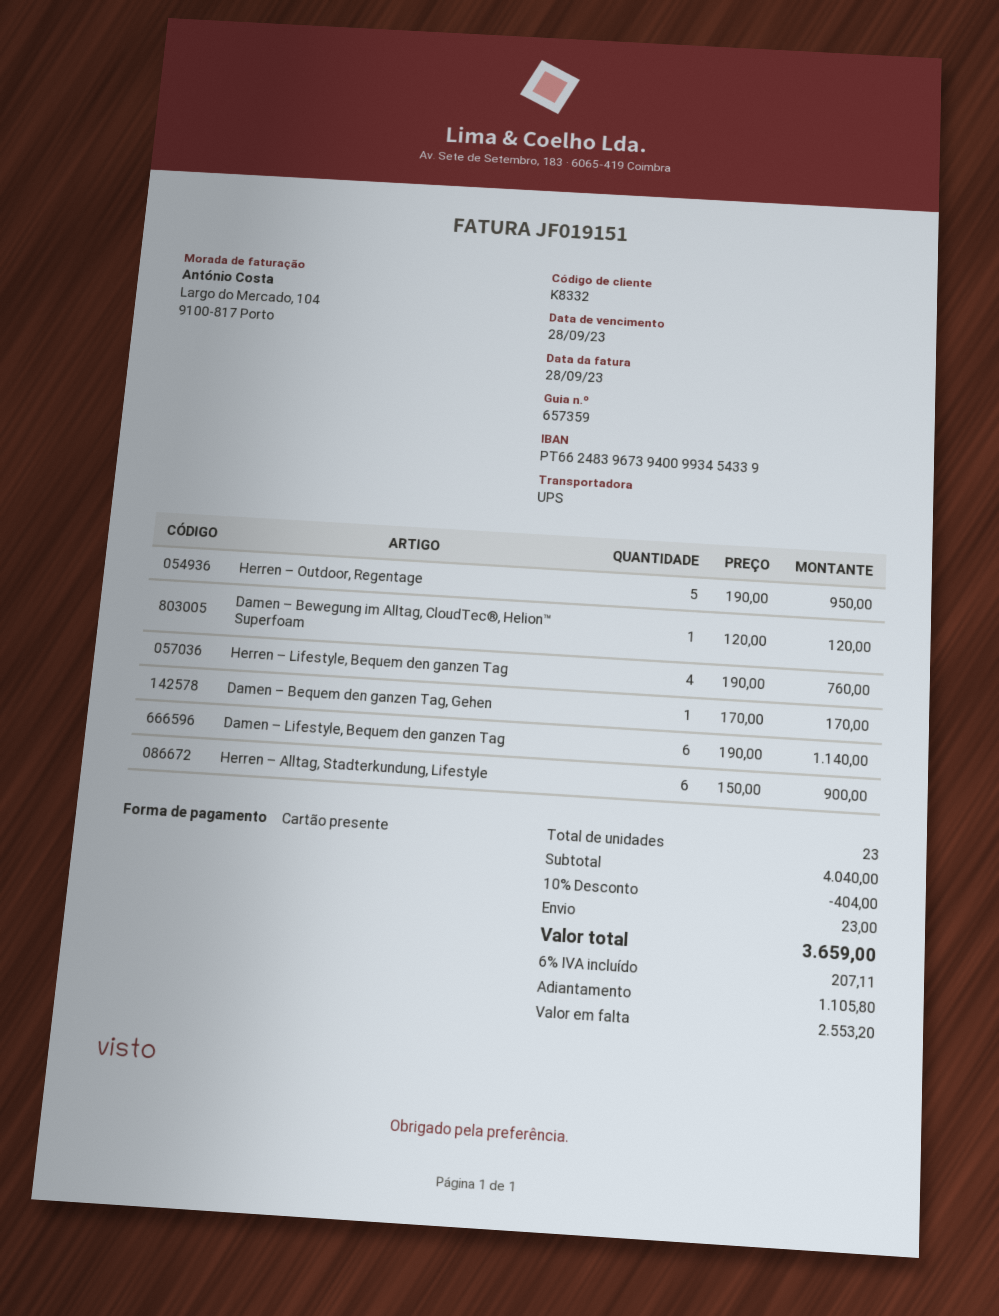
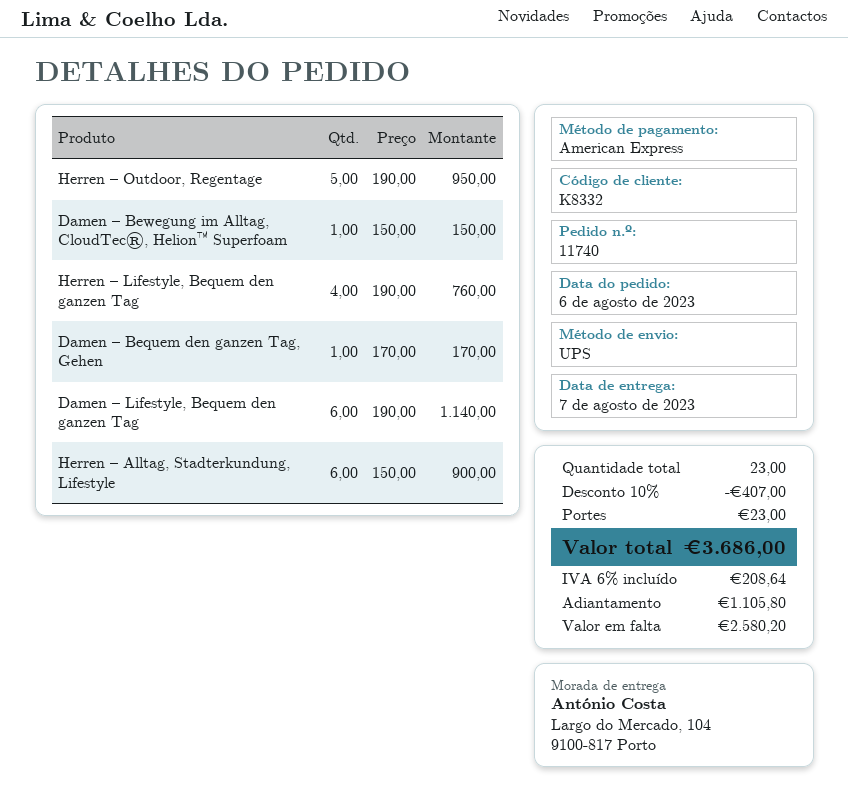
payment method: gift card -> American Express
Damen – Bewegung im Alltag, CloudTec®, Helion™ Superfoam: 1 x 120.00 = 120.00 -> 1 x 150.00 = 150.00
discount: 10% = 404.00 -> 10% = 407.00
tax: 6% = 207.11 -> 6% = 208.64
total: 3659.00 -> 3686.00
balance: 2553.20 -> 2580.20

